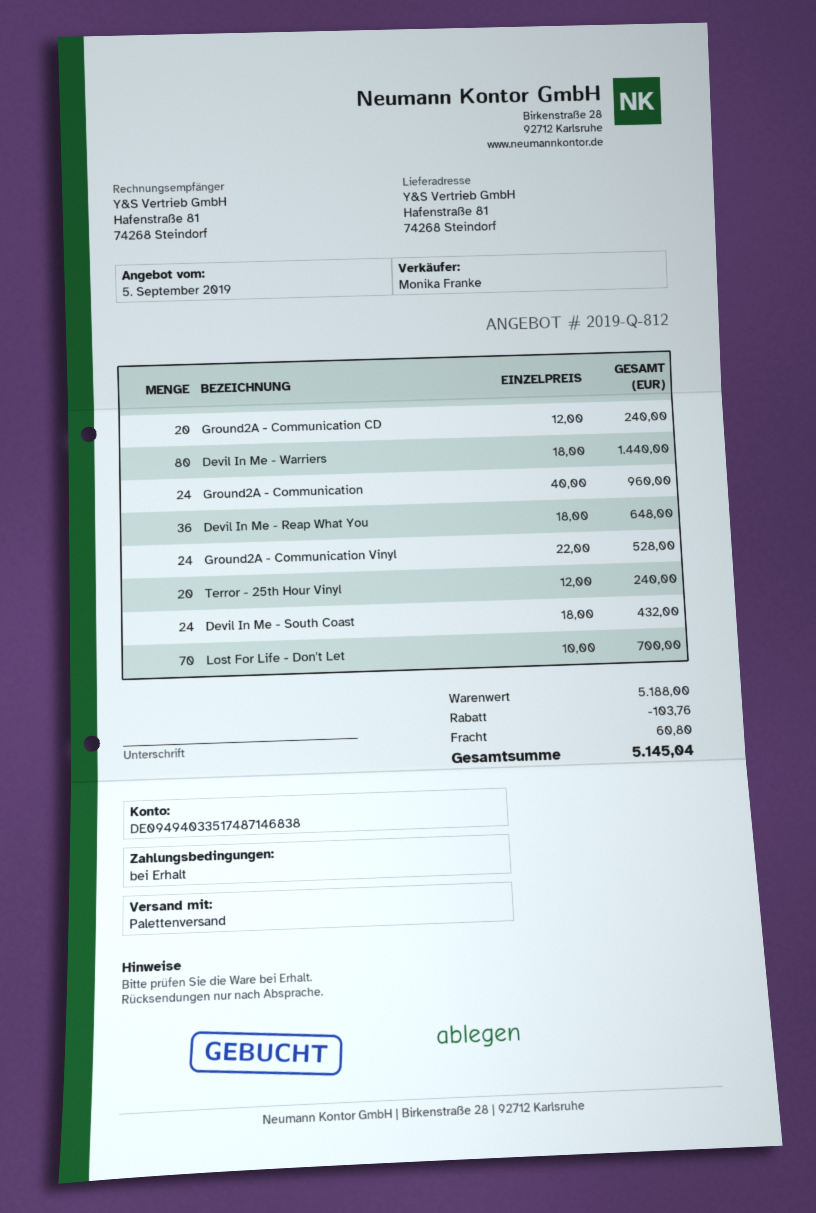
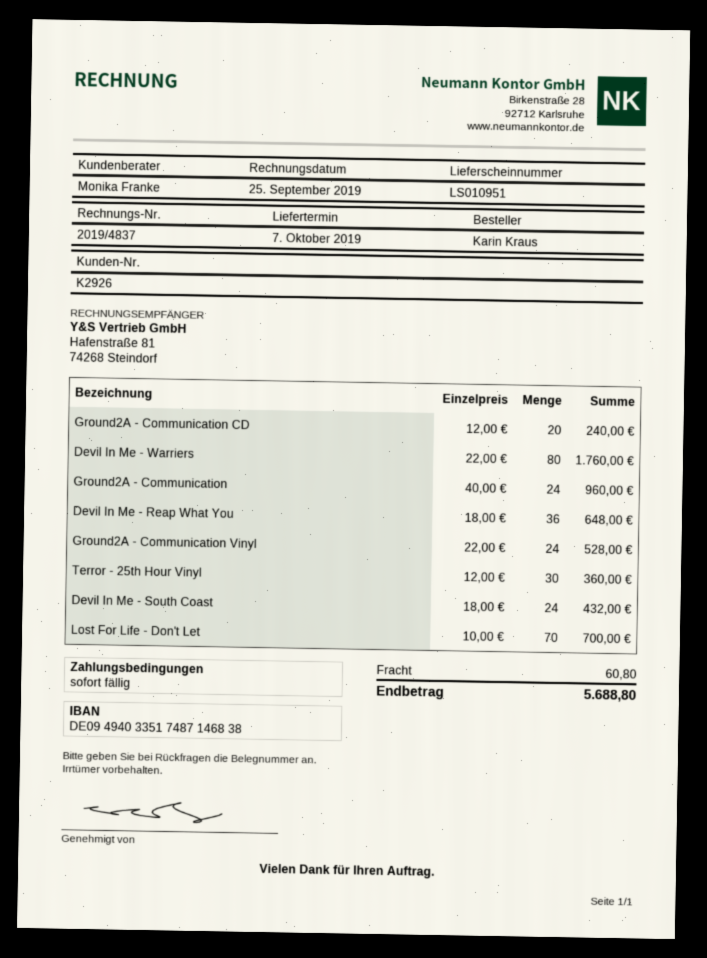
Devil In Me - Warriers: 80 x 18.00 = 1440.00 -> 80 x 22.00 = 1760.00
Terror - 25th Hour Vinyl: 20 x 12.00 = 240.00 -> 30 x 12.00 = 360.00
discount: 103.76 -> none
total: 5145.04 -> 5688.80

